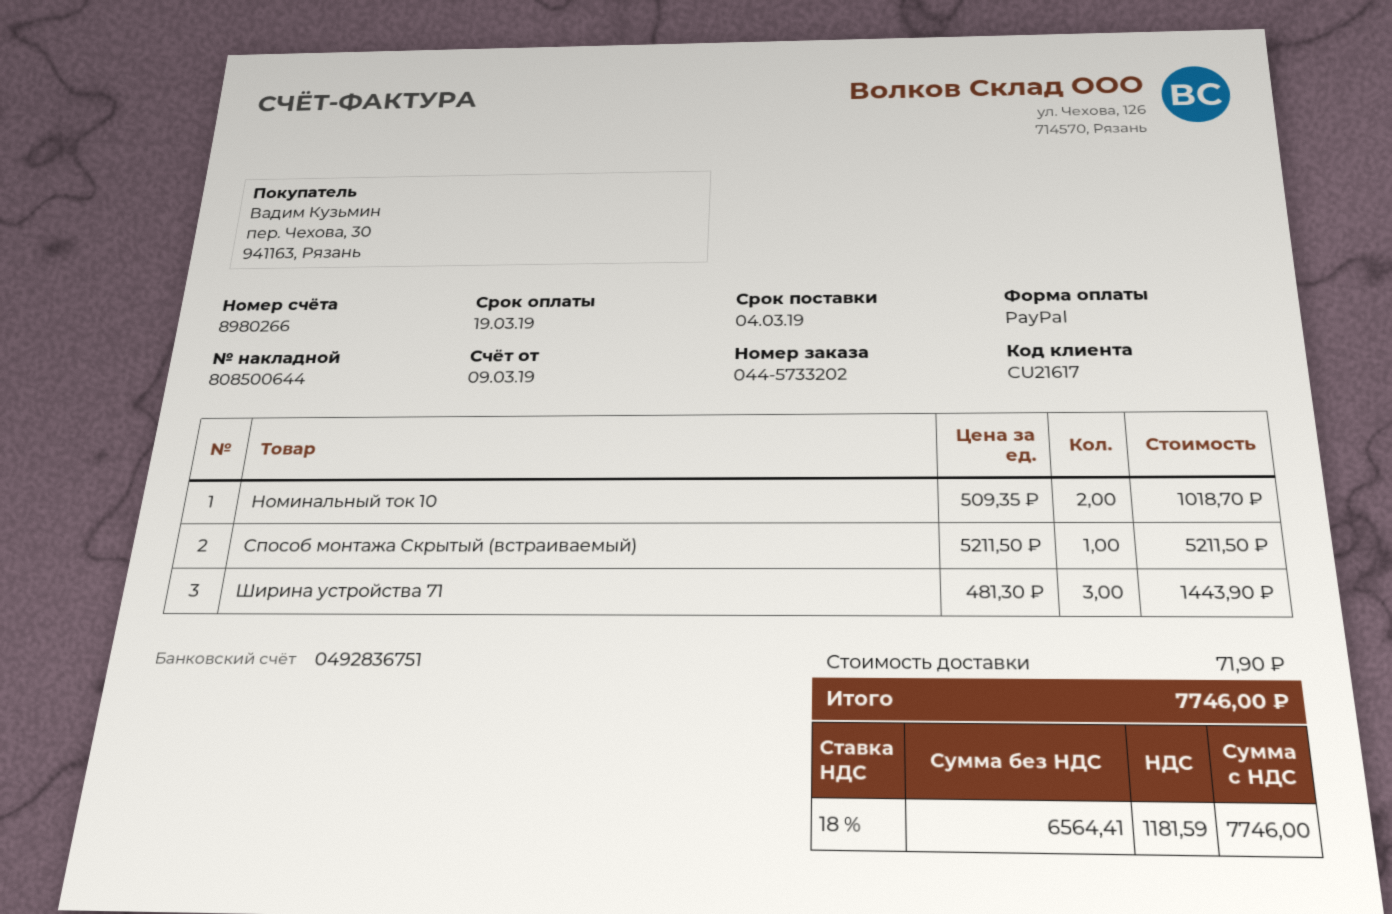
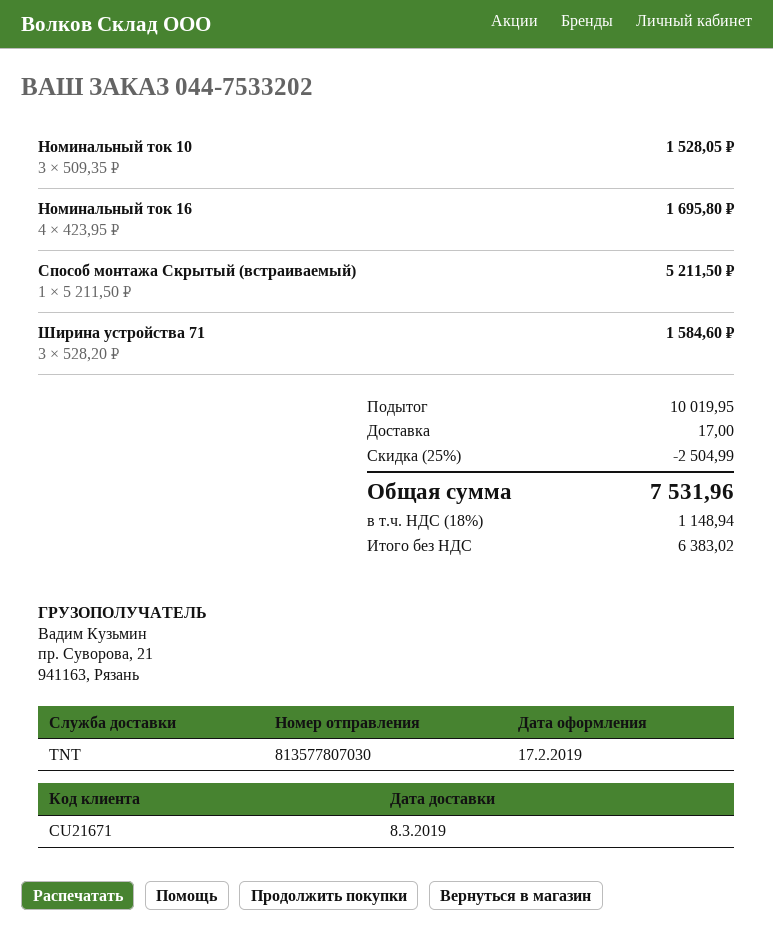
order number: 044-5733202 -> 044-7533202
delivery date: 2019-03-04 -> 2019-03-08
customer number: CU21617 -> CU21671
Номинальный ток 10: 2 x 509.35 = 1018.70 -> 3 x 509.35 = 1528.05
Ширина устройства 71: 3 x 481.30 = 1443.90 -> 3 x 528.20 = 1584.60
Номинальный ток 16: none -> 4 x 423.95 = 1695.80
discount: none -> 25% = 2504.99
shipping: 71.90 -> 17.00
net: 6564.41 -> 6383.02
tax: 18% = 1181.59 -> 18% = 1148.94
total: 7746.00 -> 7531.96

